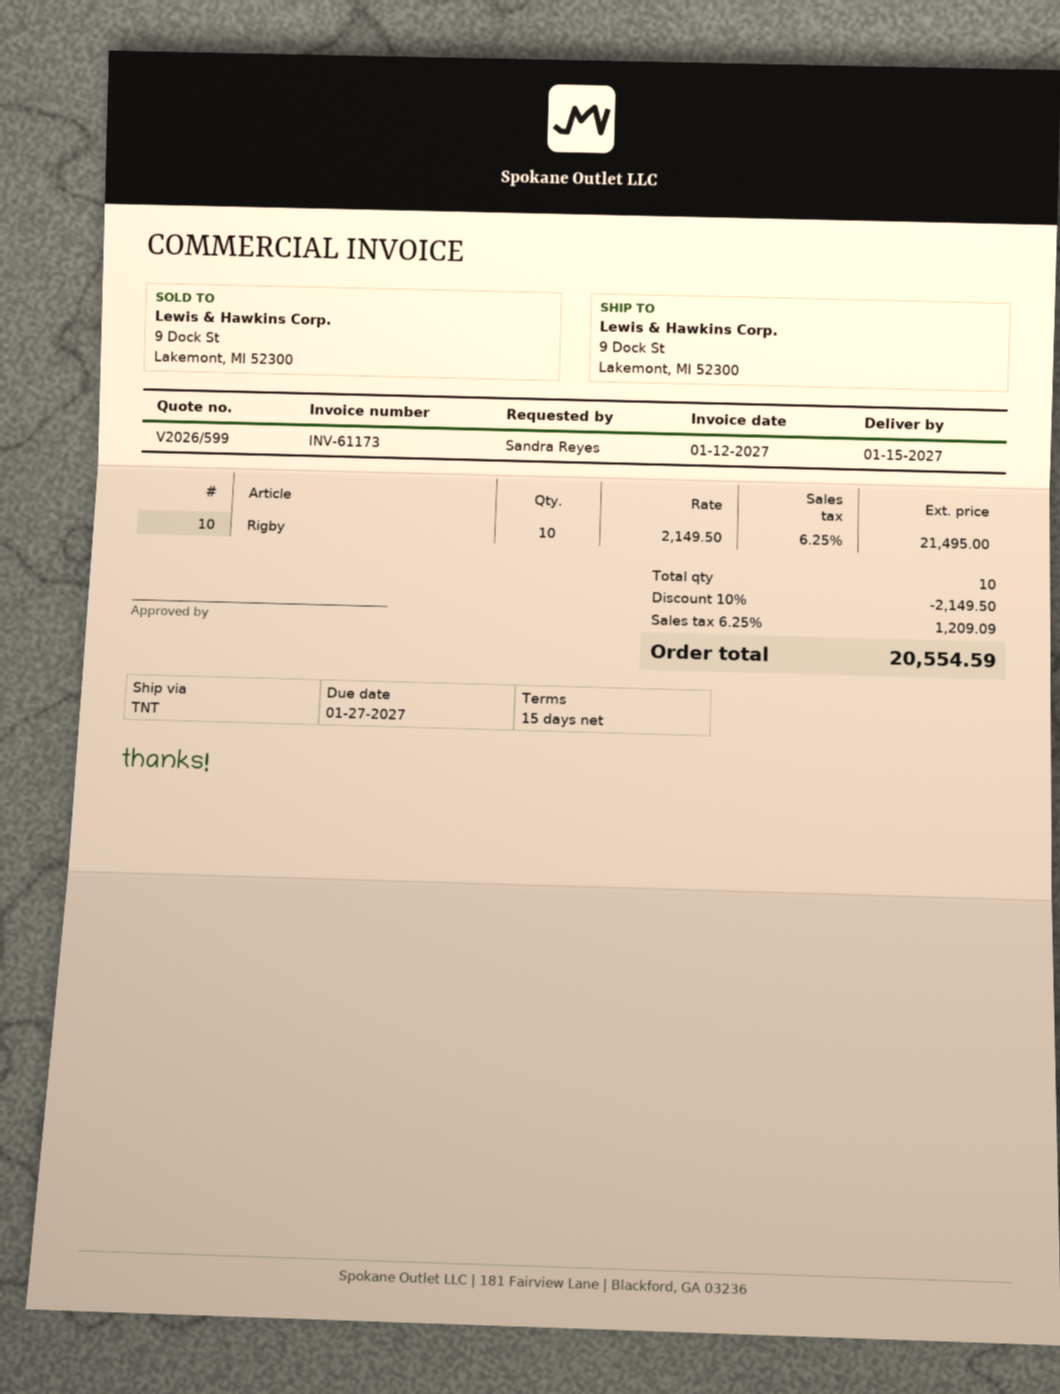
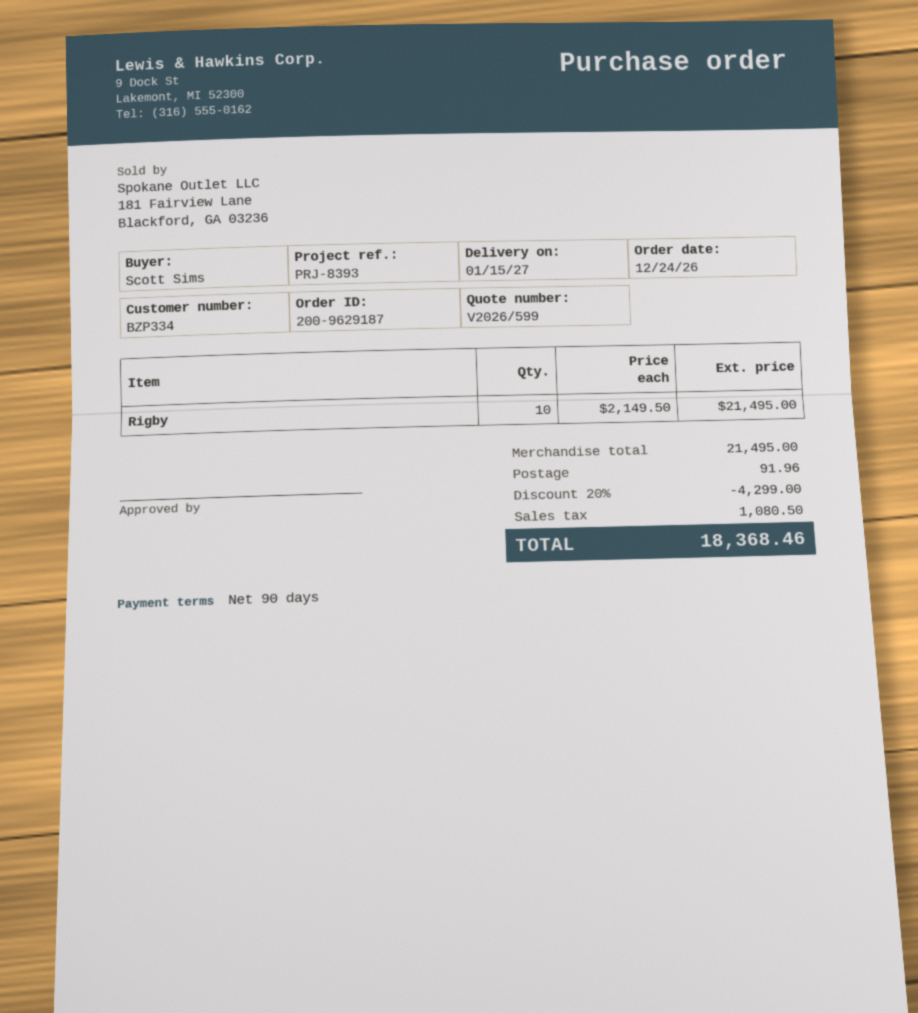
payment terms: 15 days -> 90 days
ordered by: Sandra Reyes -> Scott Sims
discount: 10% = 2149.50 -> 20% = 4299.00
shipping: none -> 91.96
tax: 1209.09 -> 1080.50
total: 20554.59 -> 18368.46

